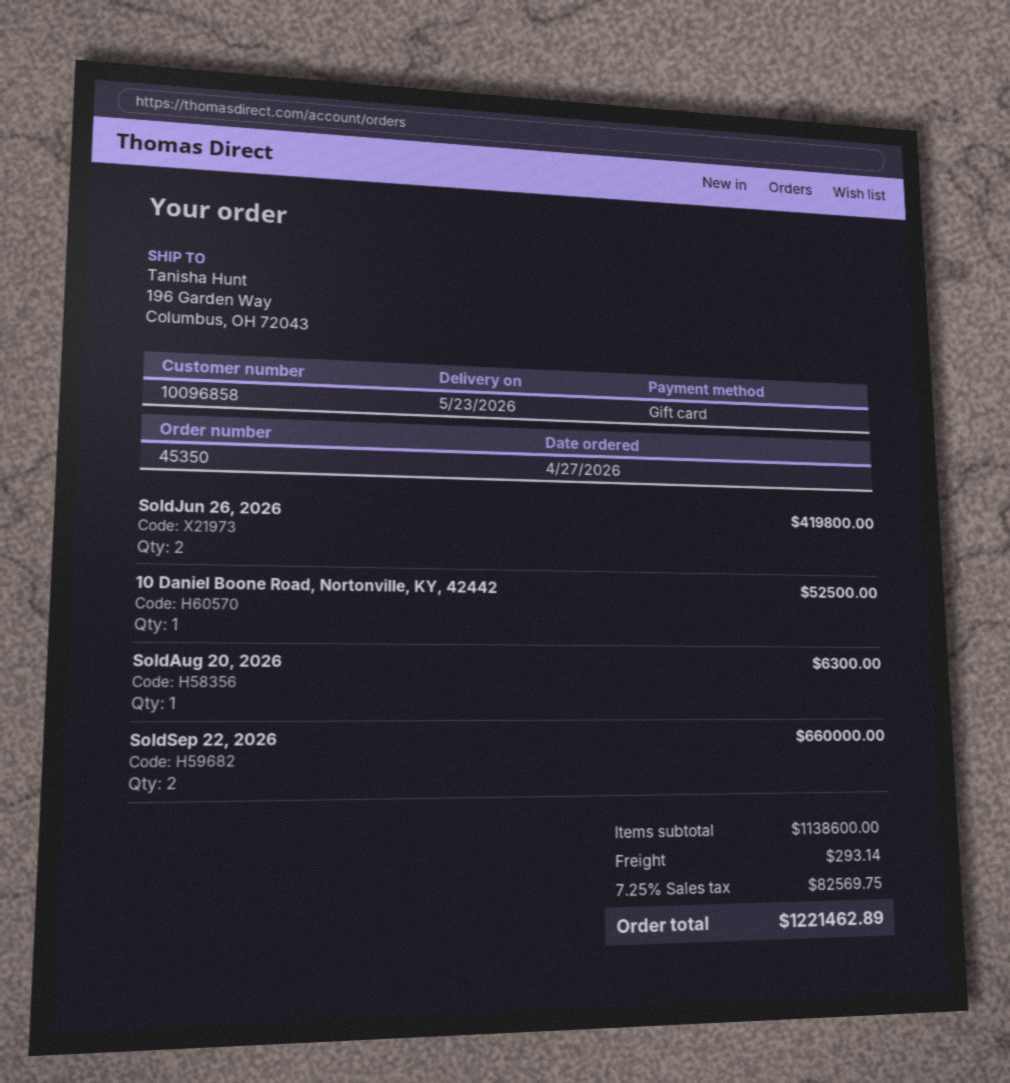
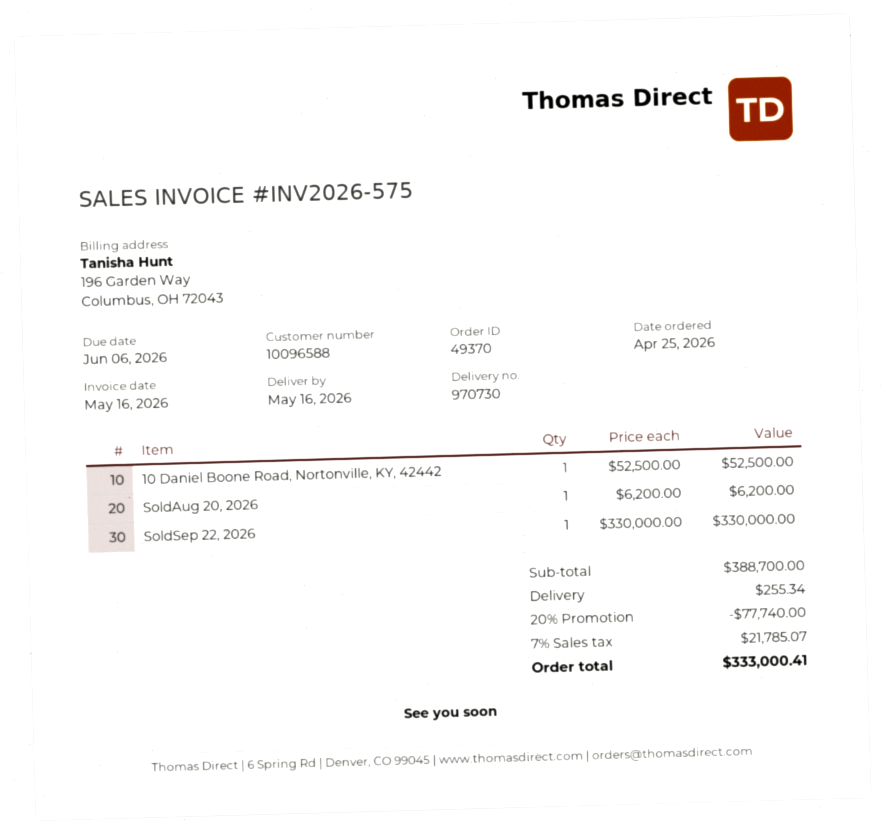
order number: 45350 -> 49370
order date: 2026-04-27 -> 2026-04-25
delivery date: 2026-05-23 -> 2026-05-16
customer number: 10096858 -> 10096588
SoldJun 26, 2026: 2 for 419800.00 -> none
SoldAug 20, 2026: 1 for 6300.00 -> 1 for 6200.00
SoldSep 22, 2026: 2 for 660000.00 -> 1 for 330000.00
subtotal: 1138600.00 -> 388700.00
discount: none -> 20% = 77740.00
shipping: 293.14 -> 255.34
tax: 7.25% = 82569.75 -> 7% = 21785.07
total: 1221462.89 -> 333000.41

